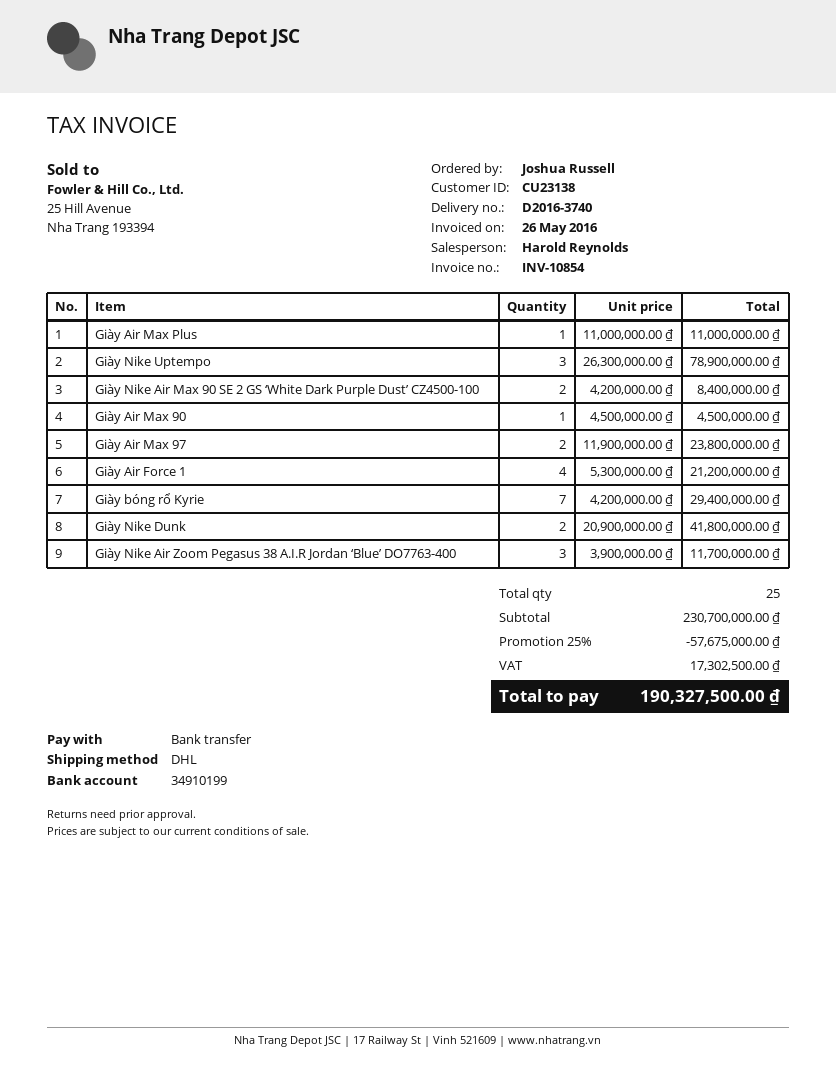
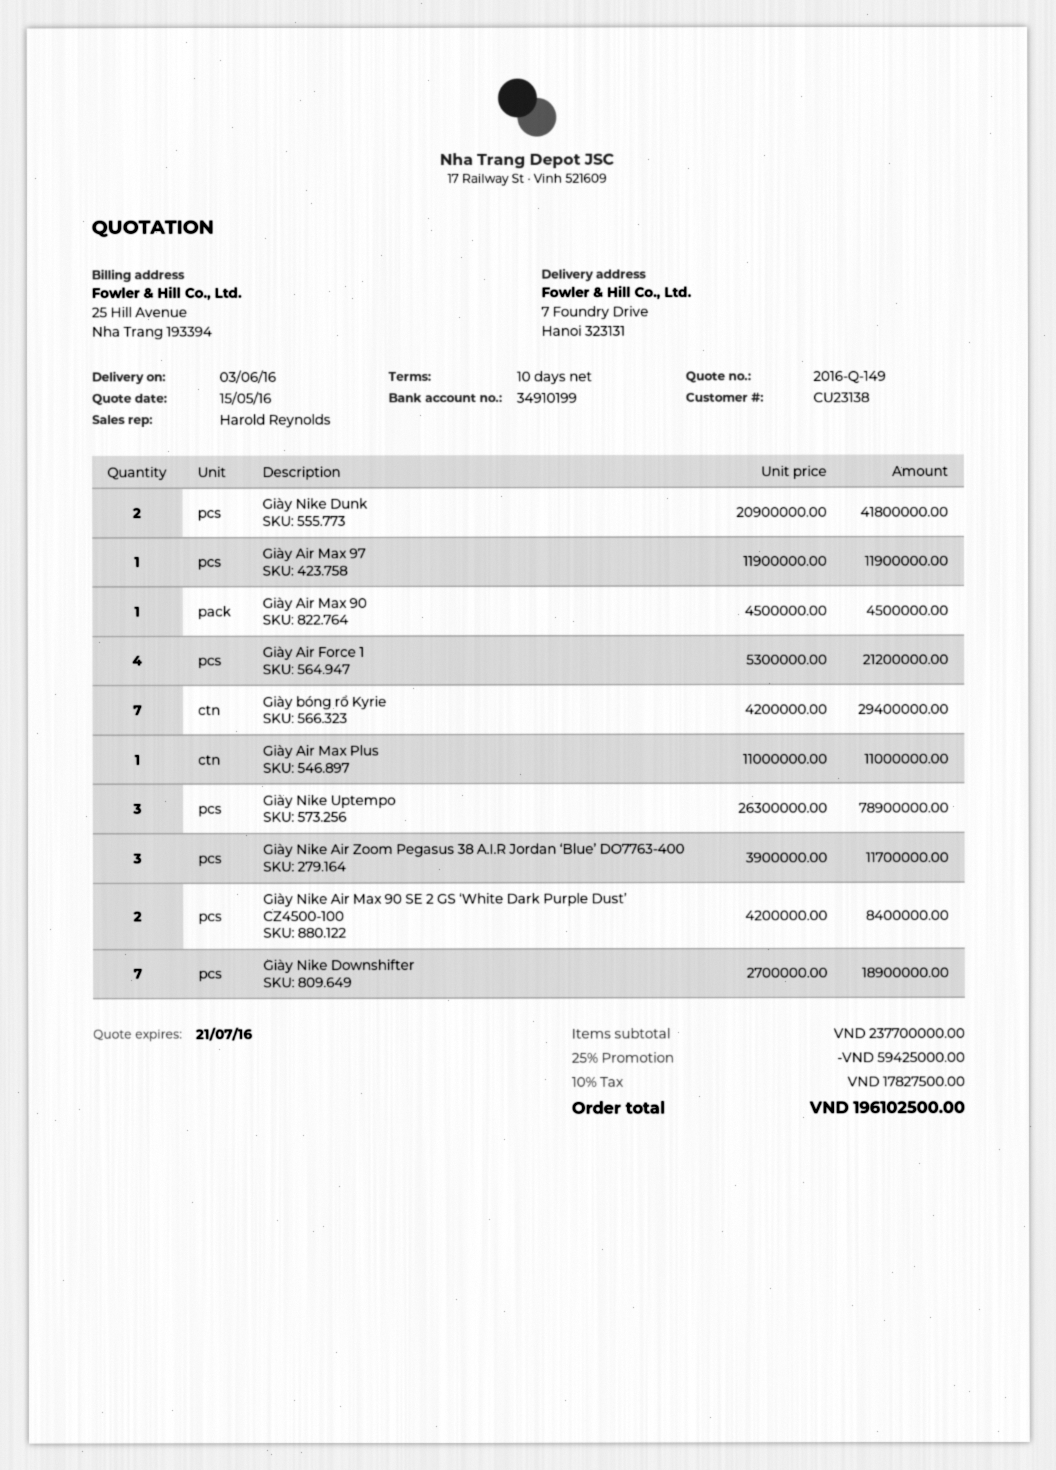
Giày Air Max 97: 2 x 11900000.00 = 23800000.00 -> 1 x 11900000.00 = 11900000.00
Giày Nike Downshifter: none -> 7 x 2700000.00 = 18900000.00
subtotal: 230700000.00 -> 237700000.00
discount: 25% = 57675000.00 -> 25% = 59425000.00
tax: 17302500.00 -> 17827500.00
total: 190327500.00 -> 196102500.00

